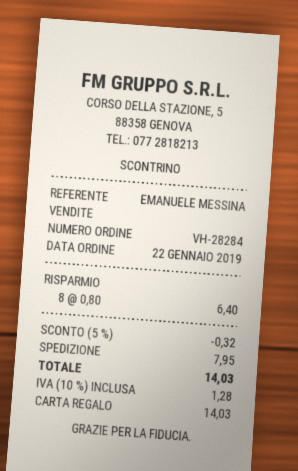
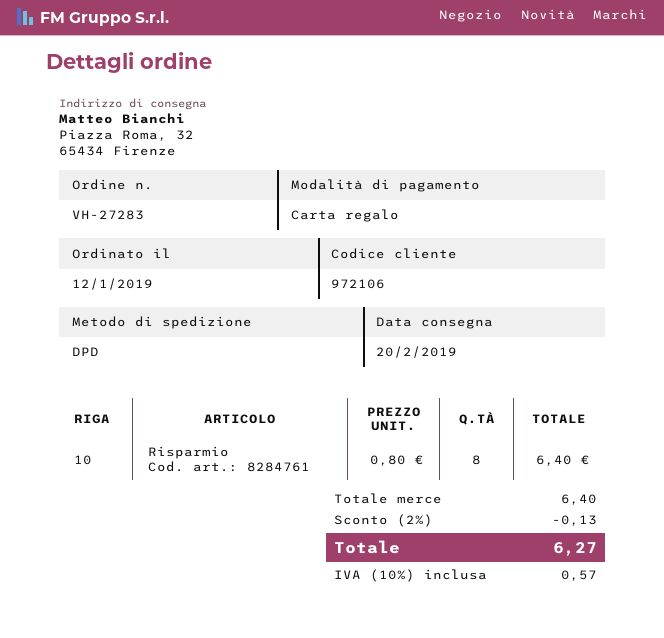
order number: VH-28284 -> VH-27283
order date: 2019-01-22 -> 2019-01-12
discount: 5% = 0.32 -> 2% = 0.13
shipping: 7.95 -> none
tax: 10% = 1.28 -> 10% = 0.57
total: 14.03 -> 6.27

